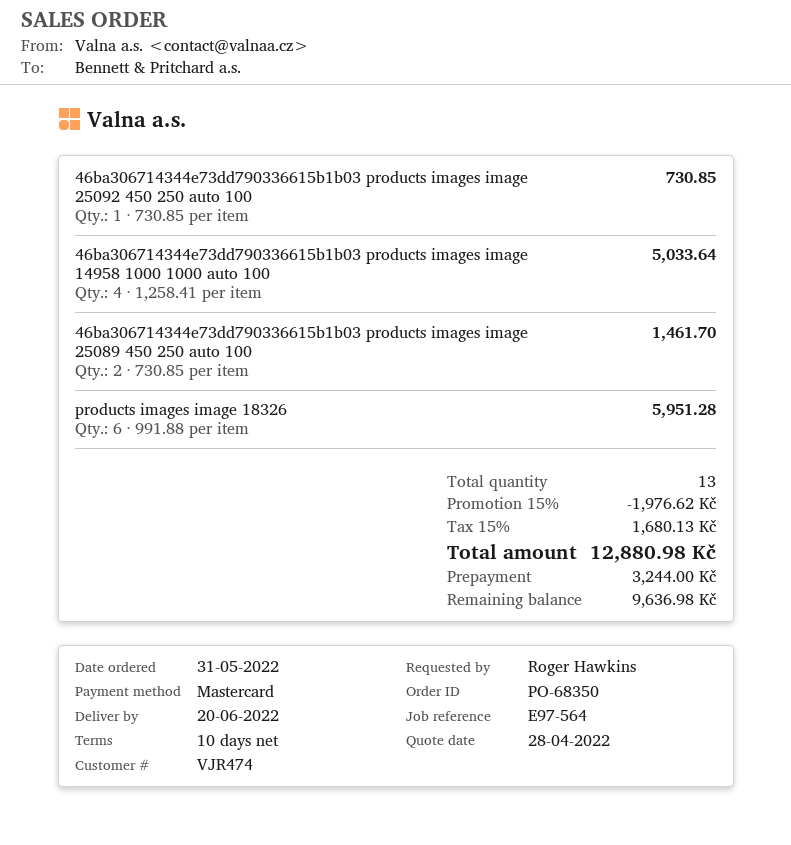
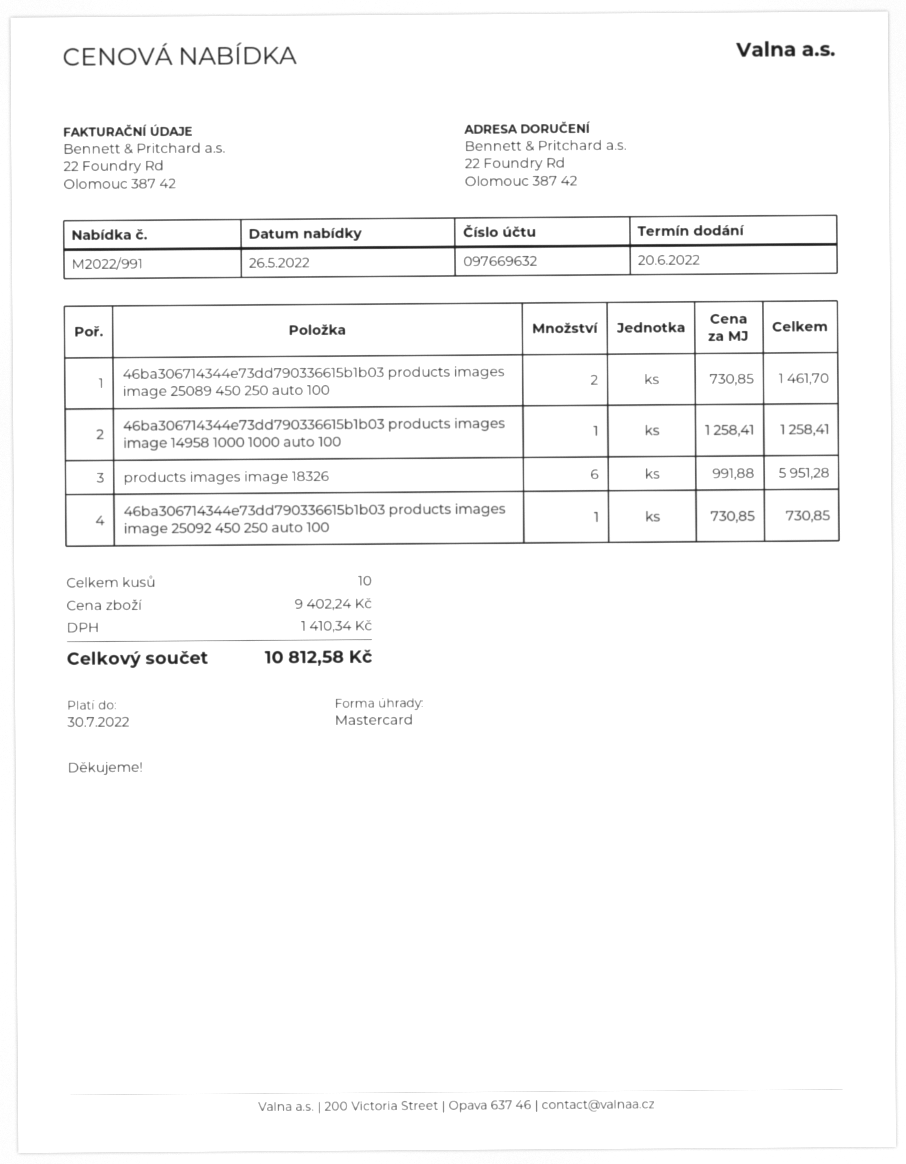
quote date: 2022-04-28 -> 2022-05-26
46ba306714344e73dd790336615b1b03 products images image 14958 1000 1000 auto 100: 4 x 1258.41 = 5033.64 -> 1 x 1258.41 = 1258.41
total quantity: 13 -> 10
discount: 15% = 1976.62 -> none
tax: 1680.13 -> 1410.34
total: 12880.98 -> 10812.58

